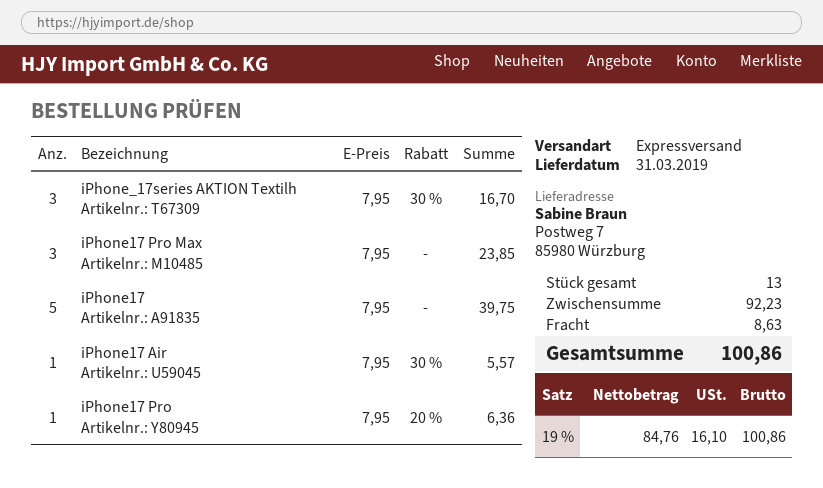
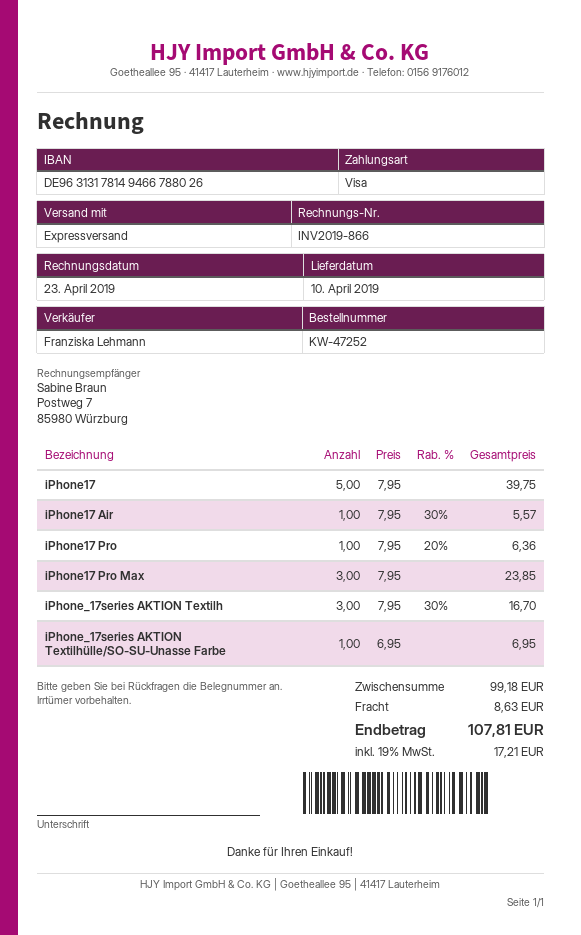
delivery date: 2019-03-31 -> 2019-04-10
iPhone_17series AKTION Textilhülle/SO-SU-Unasse Farbe: none -> 1 x 6.95 = 6.95
subtotal: 92.23 -> 99.18
tax: 19% = 16.10 -> 19% = 17.21
total: 100.86 -> 107.81

